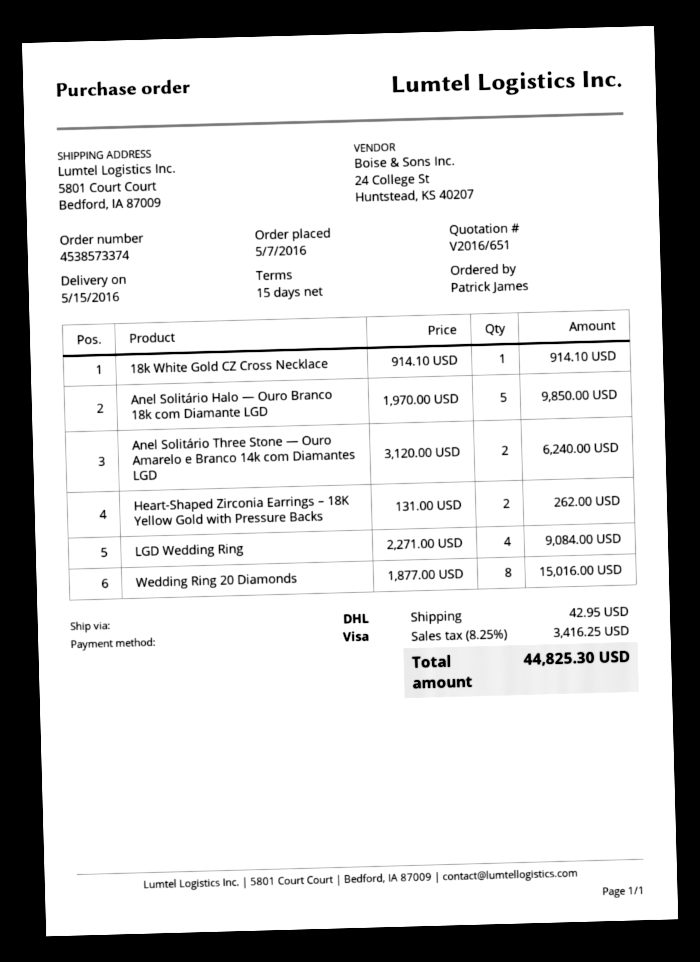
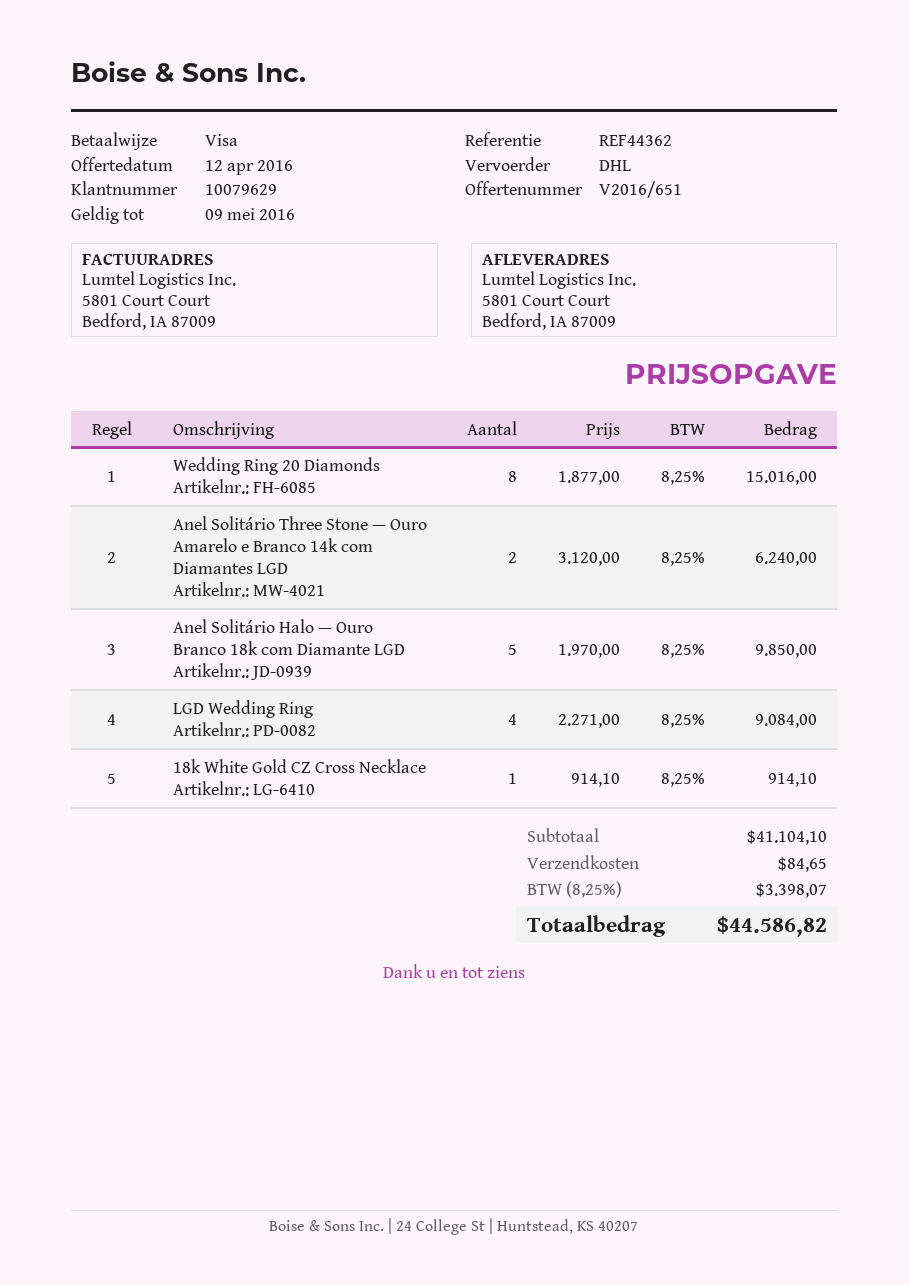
Heart-Shaped Zirconia Earrings – 18K Yellow Gold with Pressure Backs: 2 x 131.00 = 262.00 -> none
shipping: 42.95 -> 84.65
tax: 8.25% = 3416.25 -> 8.25% = 3398.07
total: 44825.30 -> 44586.82

